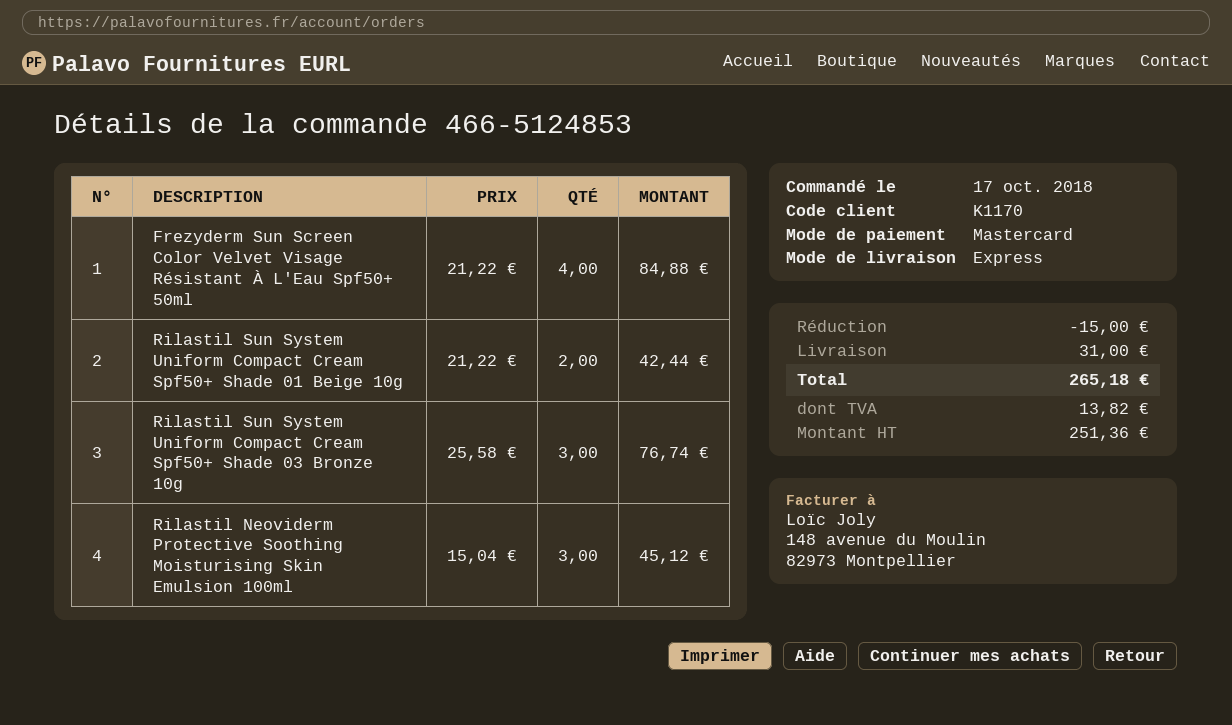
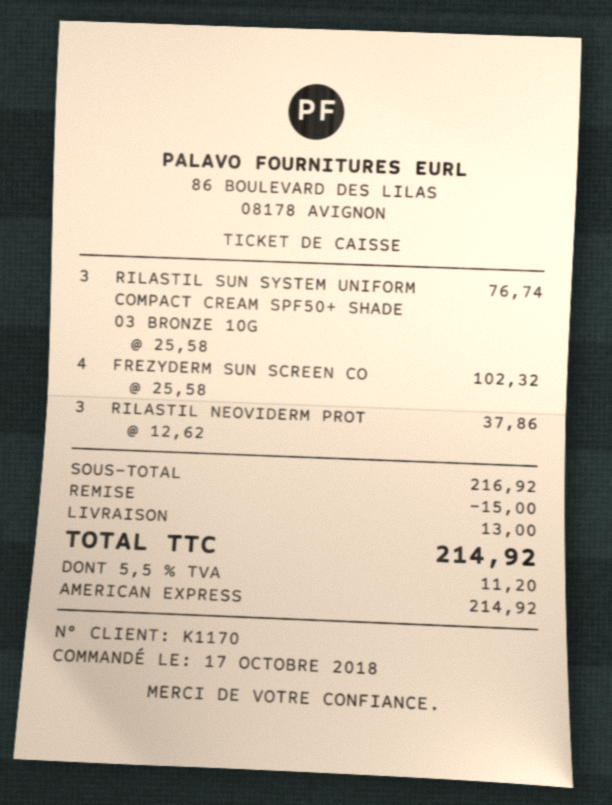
payment method: Mastercard -> American Express
Frezyderm Sun Screen Color Velvet Visage Résistant À L'Eau Spf50+ 50ml: 4 x 21.22 = 84.88 -> 4 x 25.58 = 102.32
Rilastil Sun System Uniform Compact Cream Spf50+ Shade 01 Beige 10g: 2 x 21.22 = 42.44 -> none
Rilastil Neoviderm Protective Soothing Moisturising Skin Emulsion 100ml: 3 x 15.04 = 45.12 -> 3 x 12.62 = 37.86
shipping: 31.00 -> 13.00
tax: 13.82 -> 11.20
total: 265.18 -> 214.92

